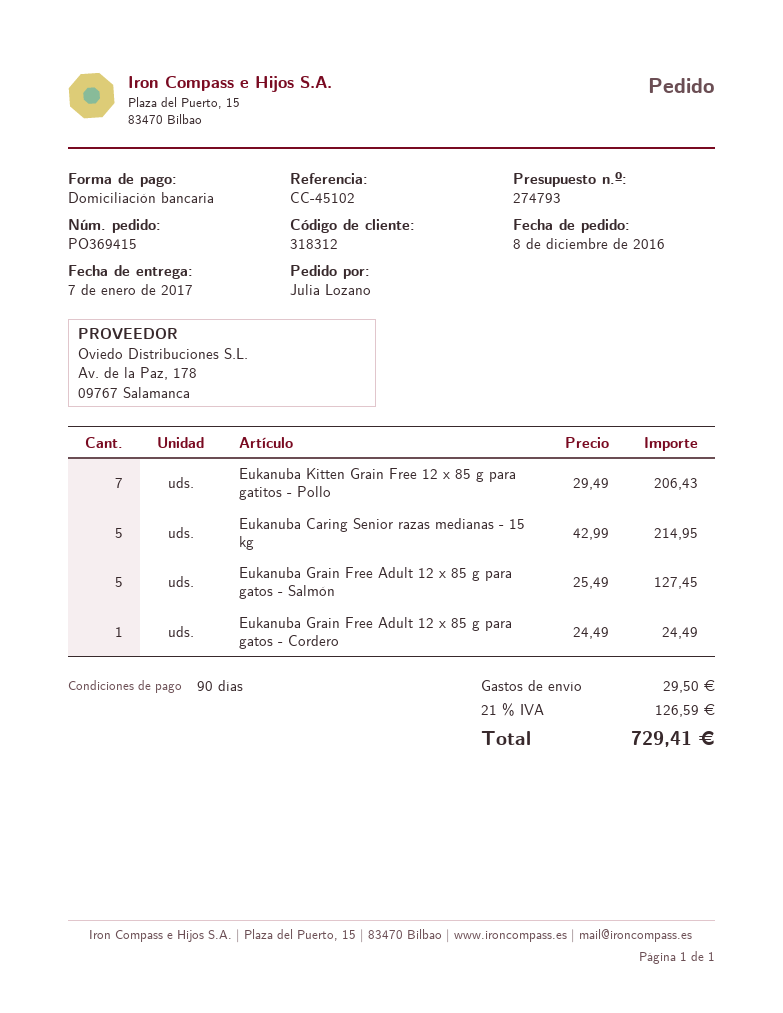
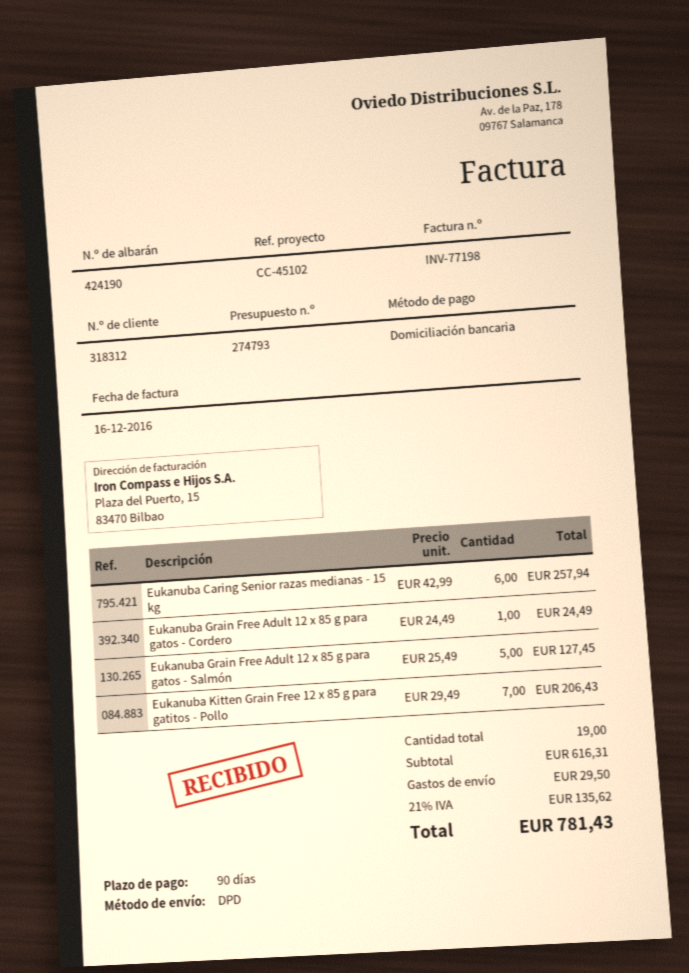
Eukanuba Caring Senior razas medianas - 15 kg: 5 x 42.99 = 214.95 -> 6 x 42.99 = 257.94
tax: 21% = 126.59 -> 21% = 135.62
total: 729.41 -> 781.43

